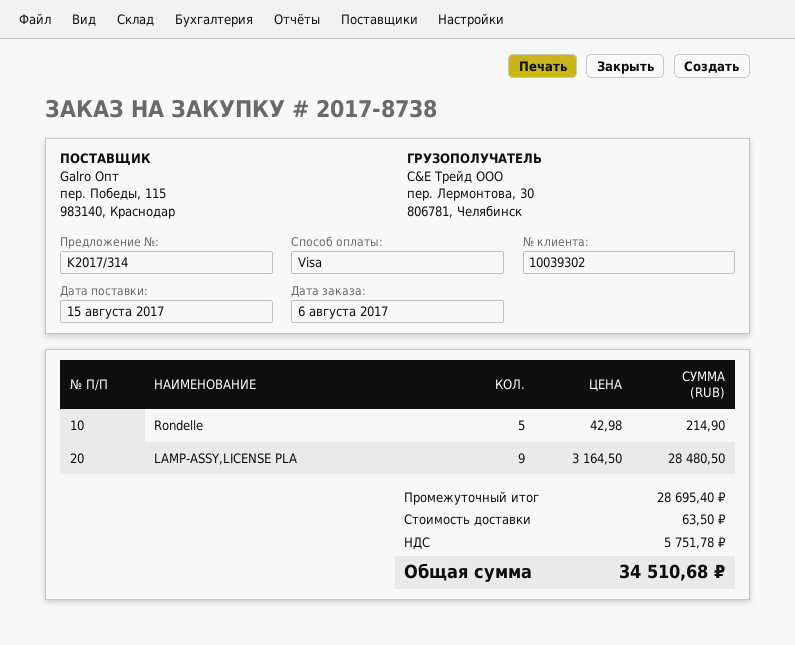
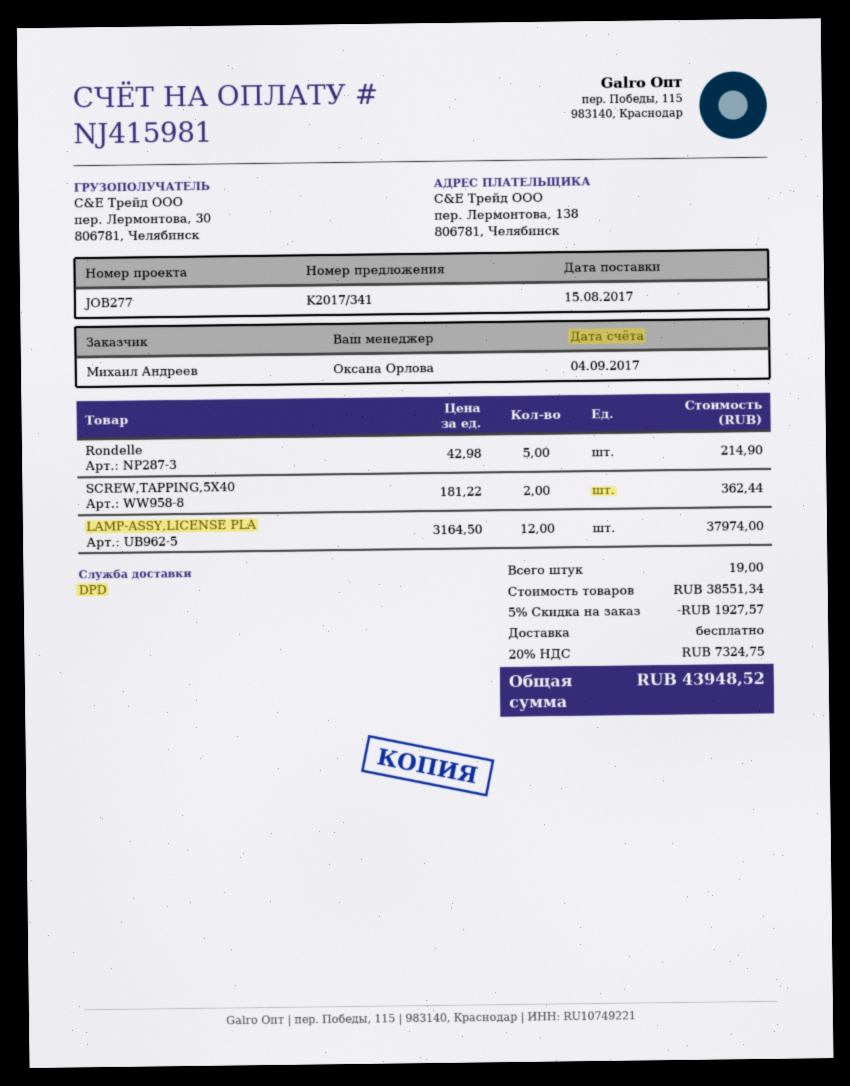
quote number: K2017/314 -> K2017/341
LAMP-ASSY,LICENSE PLA: 9 x 3164.50 = 28480.50 -> 12 x 3164.50 = 37974.00
SCREW,TAPPING,5X40: none -> 2 x 181.22 = 362.44
subtotal: 28695.40 -> 38551.34
discount: none -> 5% = 1927.57
shipping: 63.50 -> 0.00
tax: 5751.78 -> 7324.75
total: 34510.68 -> 43948.52

